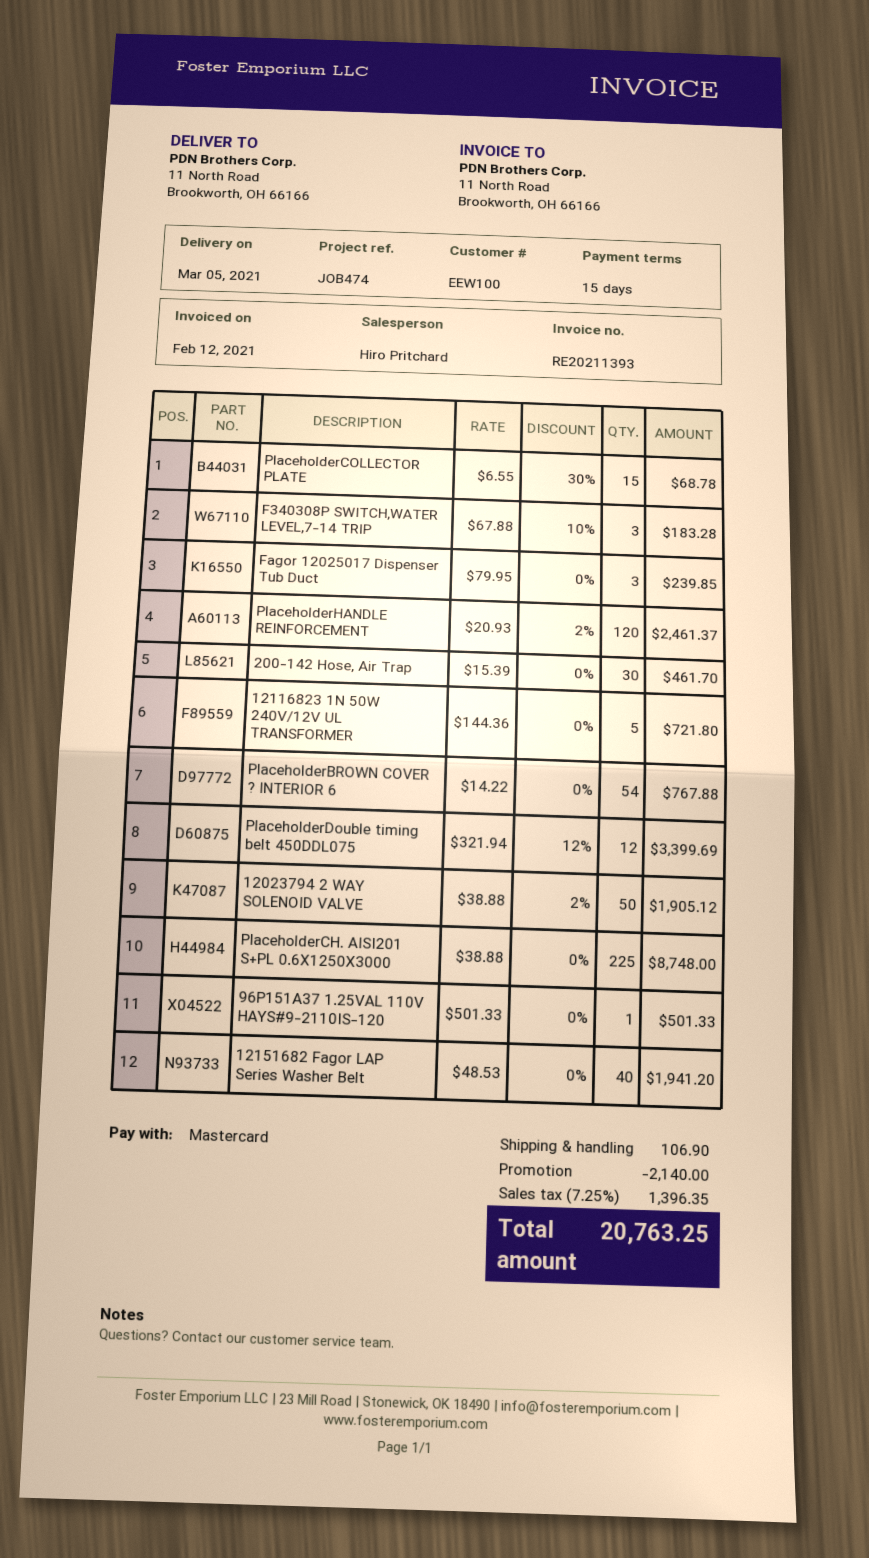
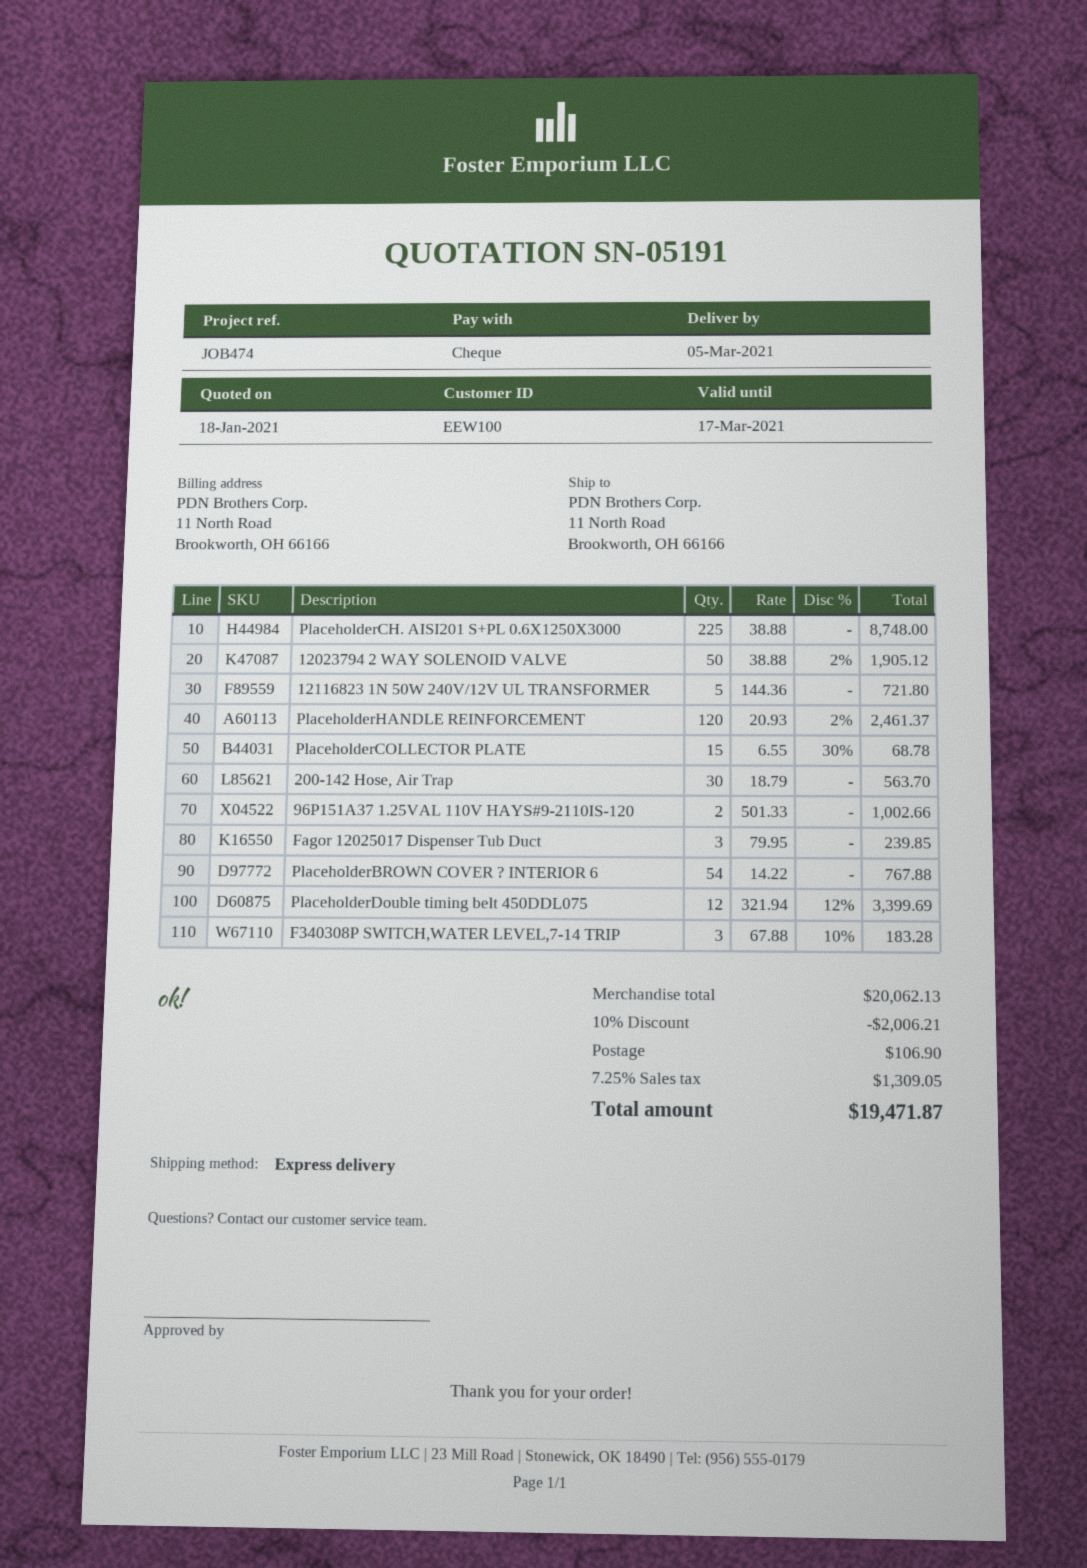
payment method: Mastercard -> cheque
200-142 Hose, Air Trap: 30 x 15.39 = 461.70 -> 30 x 18.79 = 563.70
96P151A37 1.25VAL 110V HAYS#9-2110IS-120: 1 x 501.33 = 501.33 -> 2 x 501.33 = 1002.66
12151682 Fagor LAP Series Washer Belt: 40 x 48.53 = 1941.20 -> none
discount: 2140.00 -> 2006.21
tax: 7.25% = 1396.35 -> 7.25% = 1309.05
total: 20763.25 -> 19471.87

